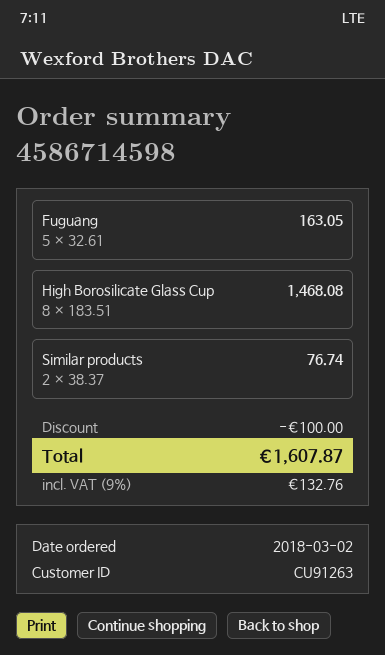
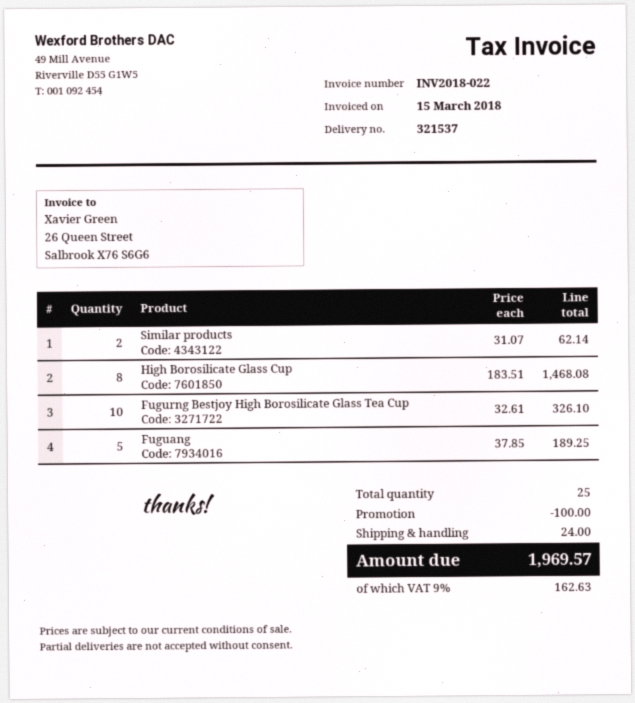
Fuguang: 5 x 32.61 = 163.05 -> 5 x 37.85 = 189.25
Similar products: 2 x 38.37 = 76.74 -> 2 x 31.07 = 62.14
Fugurng Bestjoy High Borosilicate Glass Tea Cup: none -> 10 x 32.61 = 326.10
shipping: none -> 24.00
tax: 9% = 132.76 -> 9% = 162.63
total: 1607.87 -> 1969.57

